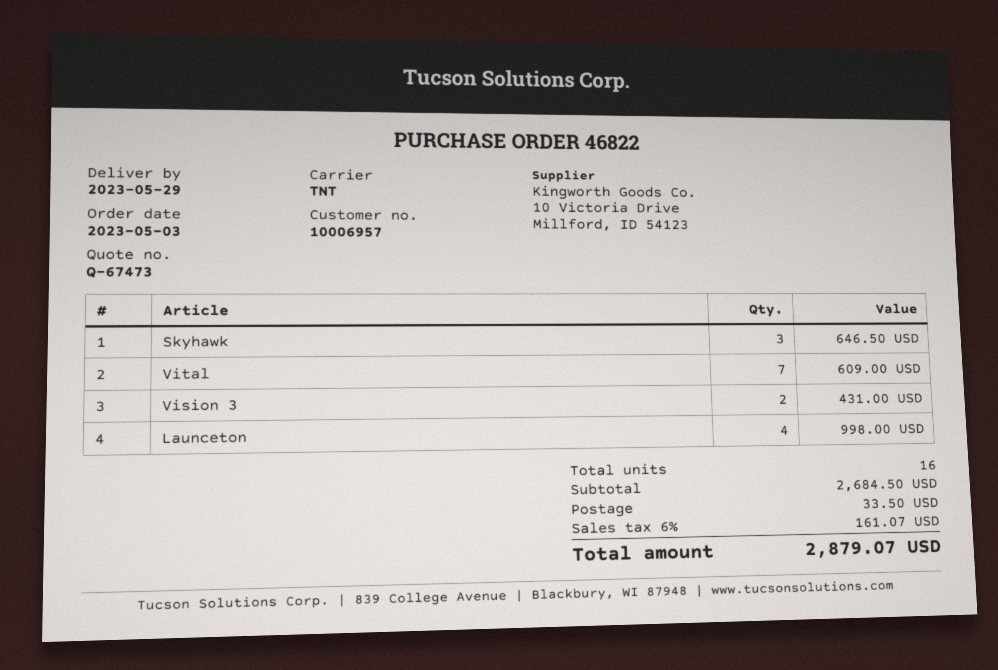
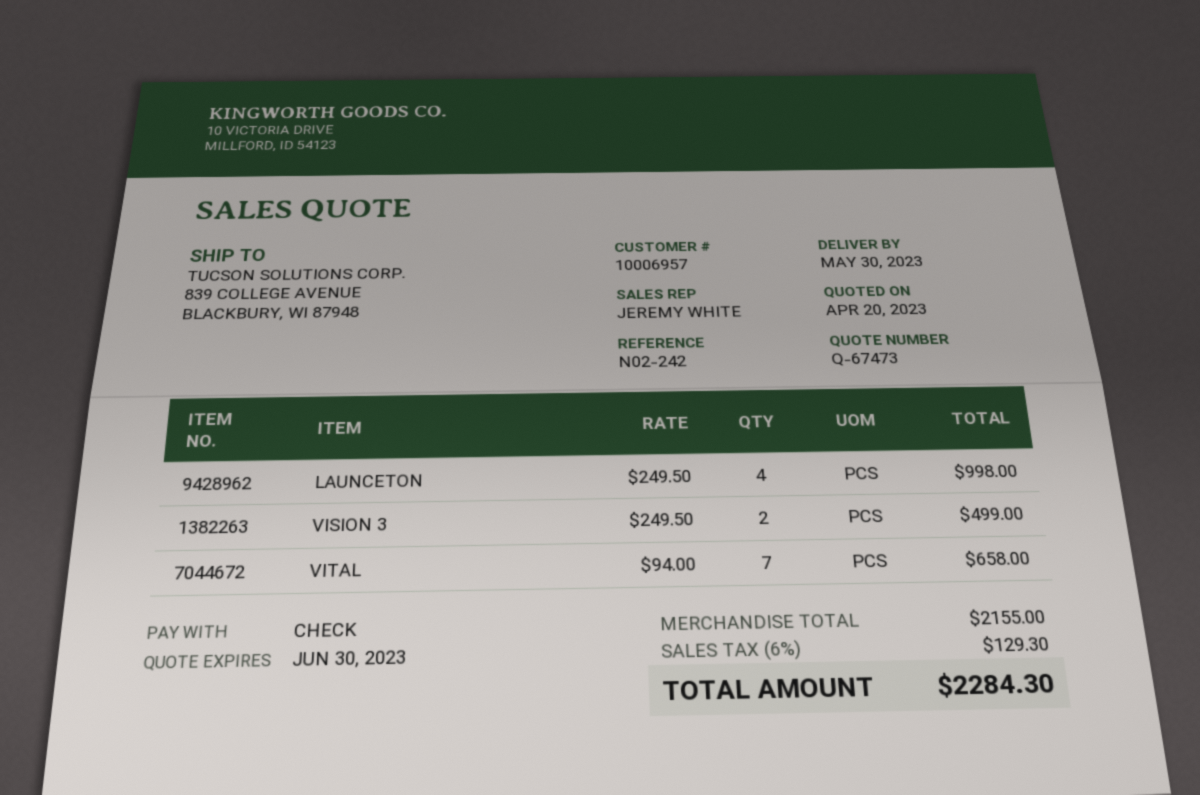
delivery date: 2023-05-29 -> 2023-05-30
Skyhawk: 3 for 646.50 -> none
Vital: 7 for 609.00 -> 7 for 658.00
Vision 3: 2 for 431.00 -> 2 for 499.00
subtotal: 2684.50 -> 2155.00
shipping: 33.50 -> none
tax: 6% = 161.07 -> 6% = 129.30
total: 2879.07 -> 2284.30

